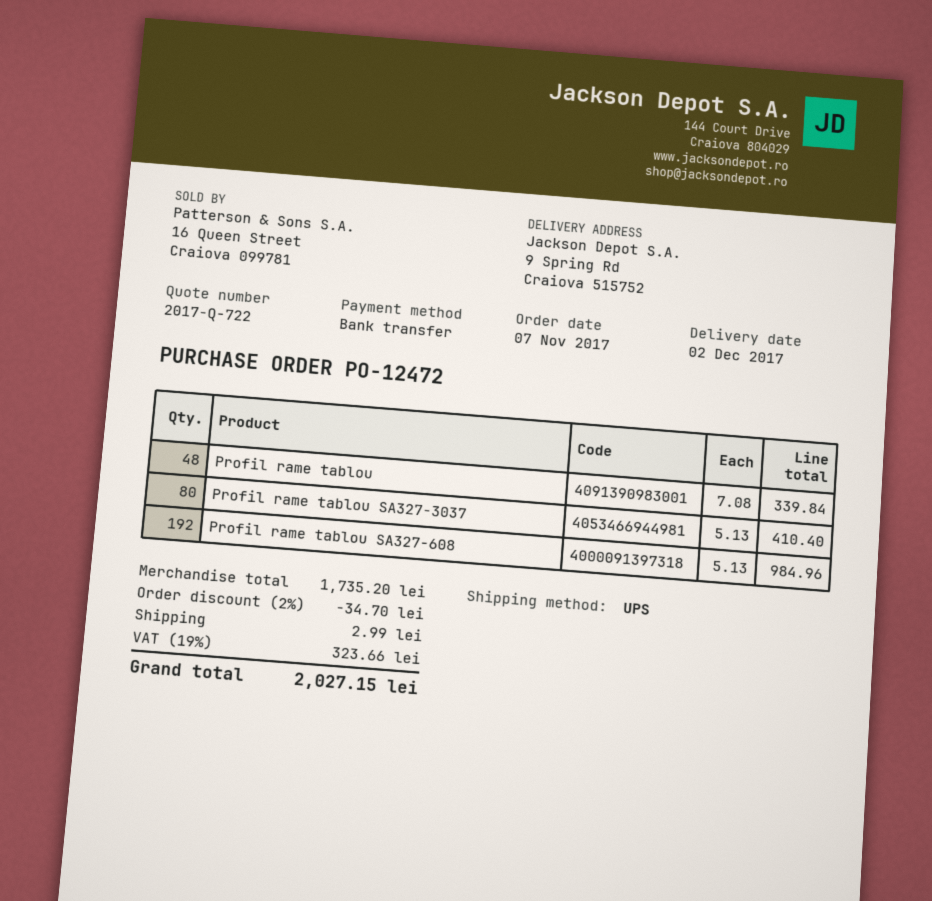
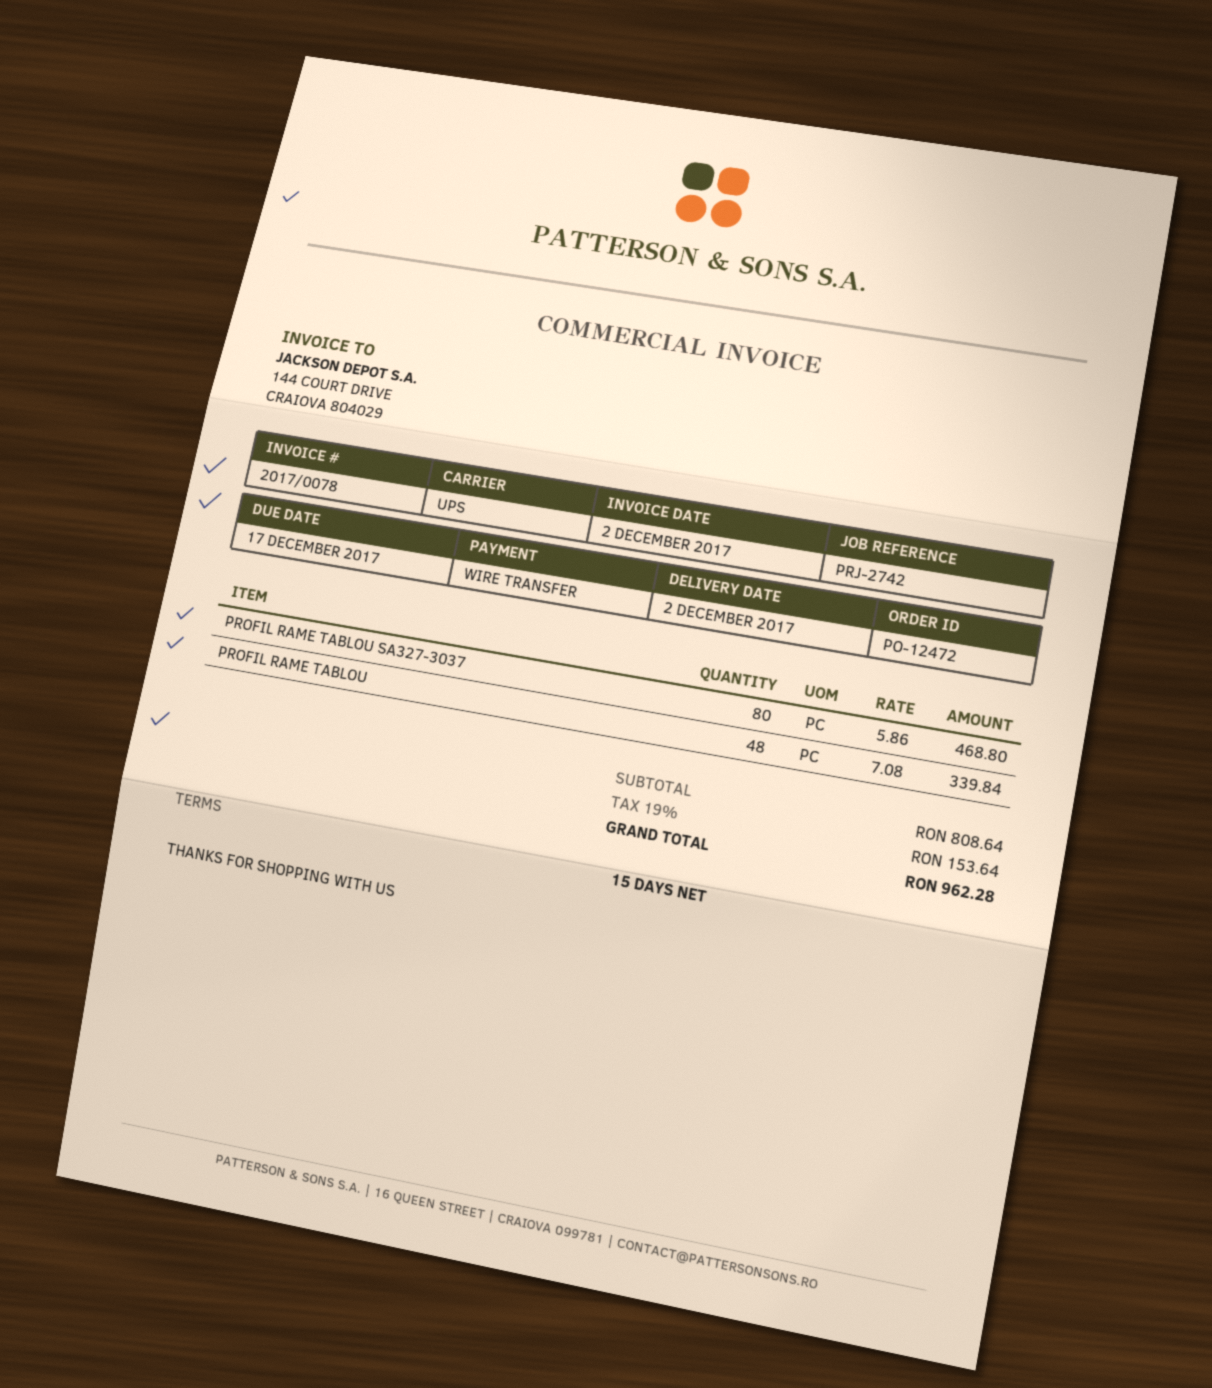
Profil rame tablou SA327-3037: 80 x 5.13 = 410.40 -> 80 x 5.86 = 468.80
Profil rame tablou SA327-608: 192 x 5.13 = 984.96 -> none
subtotal: 1735.20 -> 808.64
discount: 2% = 34.70 -> none
shipping: 2.99 -> none
tax: 19% = 323.66 -> 19% = 153.64
total: 2027.15 -> 962.28

